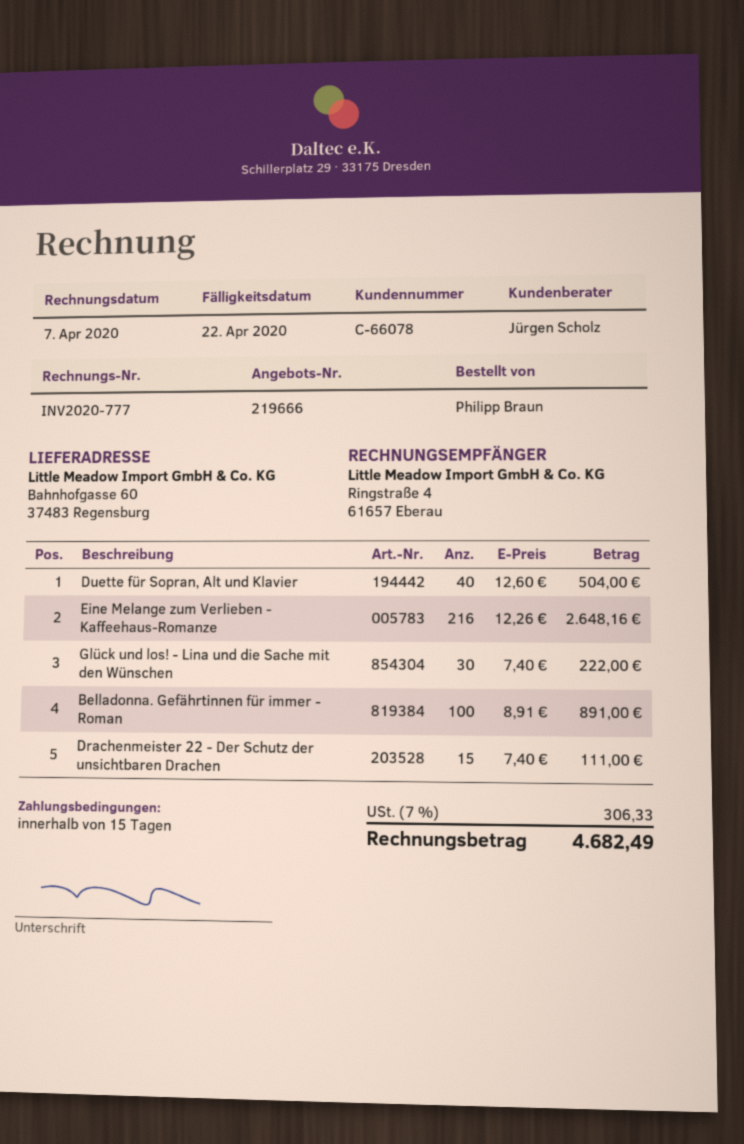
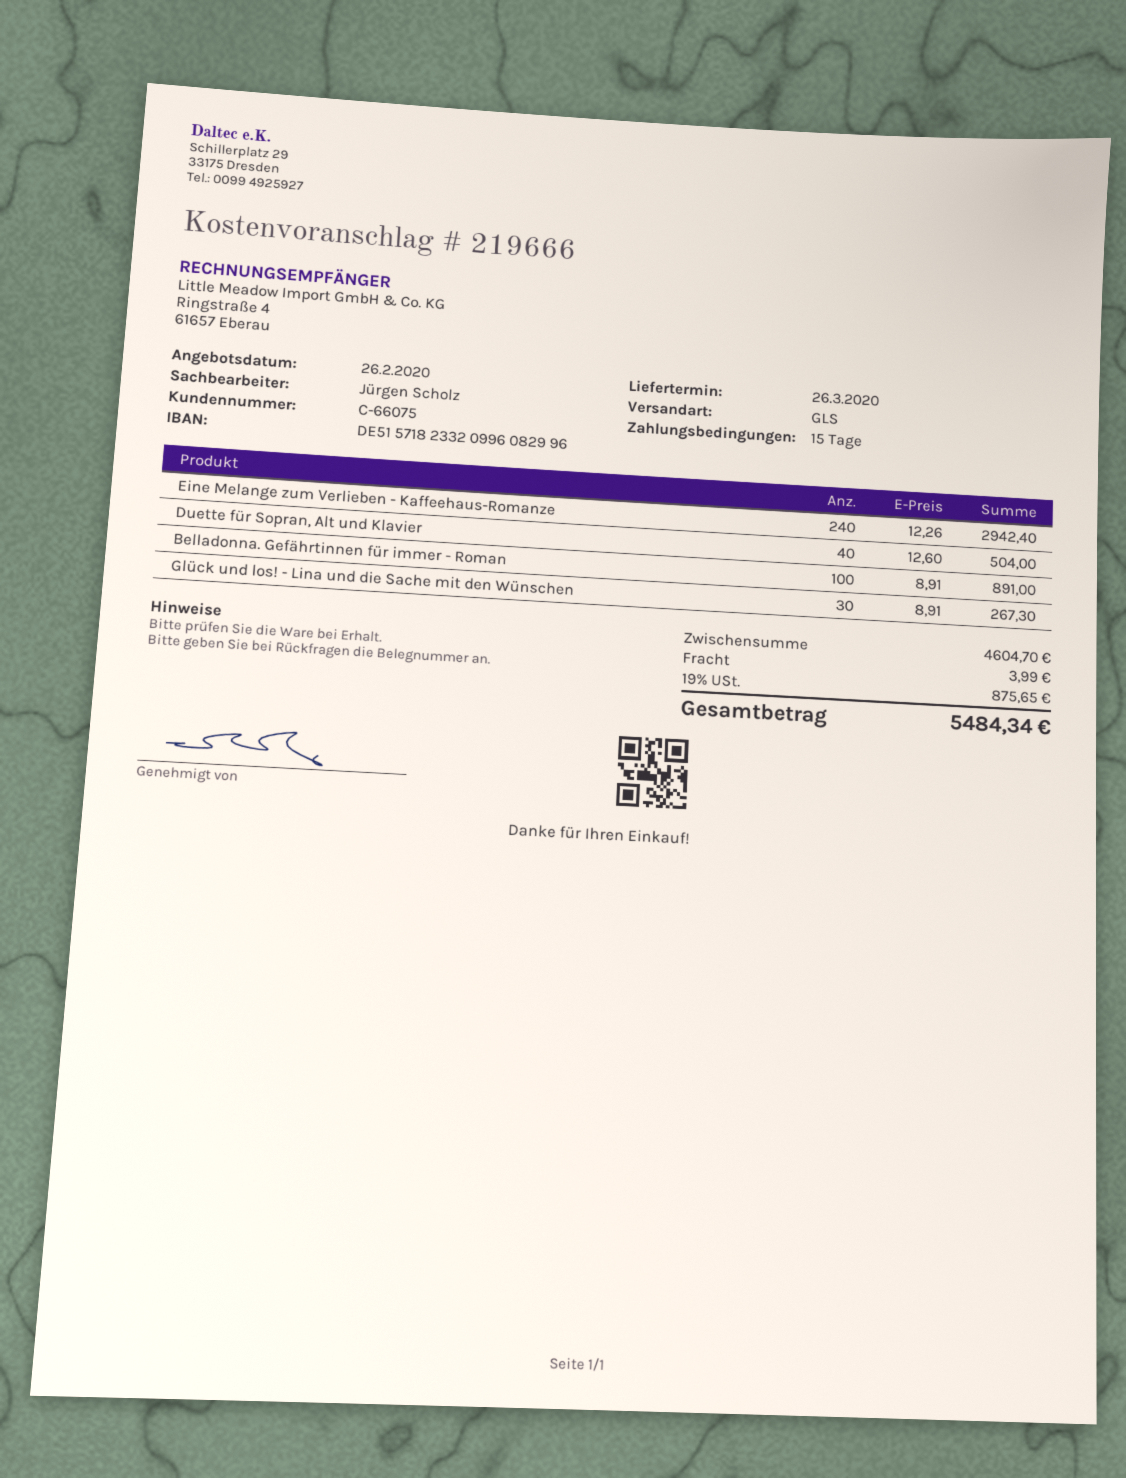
customer number: C-66078 -> C-66075
Eine Melange zum Verlieben - Kaffeehaus-Romanze: 216 x 12.26 = 2648.16 -> 240 x 12.26 = 2942.40
Glück und los! - Lina und die Sache mit den Wünschen: 30 x 7.40 = 222.00 -> 30 x 8.91 = 267.30
Drachenmeister 22 - Der Schutz der unsichtbaren Drachen: 15 x 7.40 = 111.00 -> none
shipping: none -> 3.99
tax: 7% = 306.33 -> 19% = 875.65
total: 4682.49 -> 5484.34

